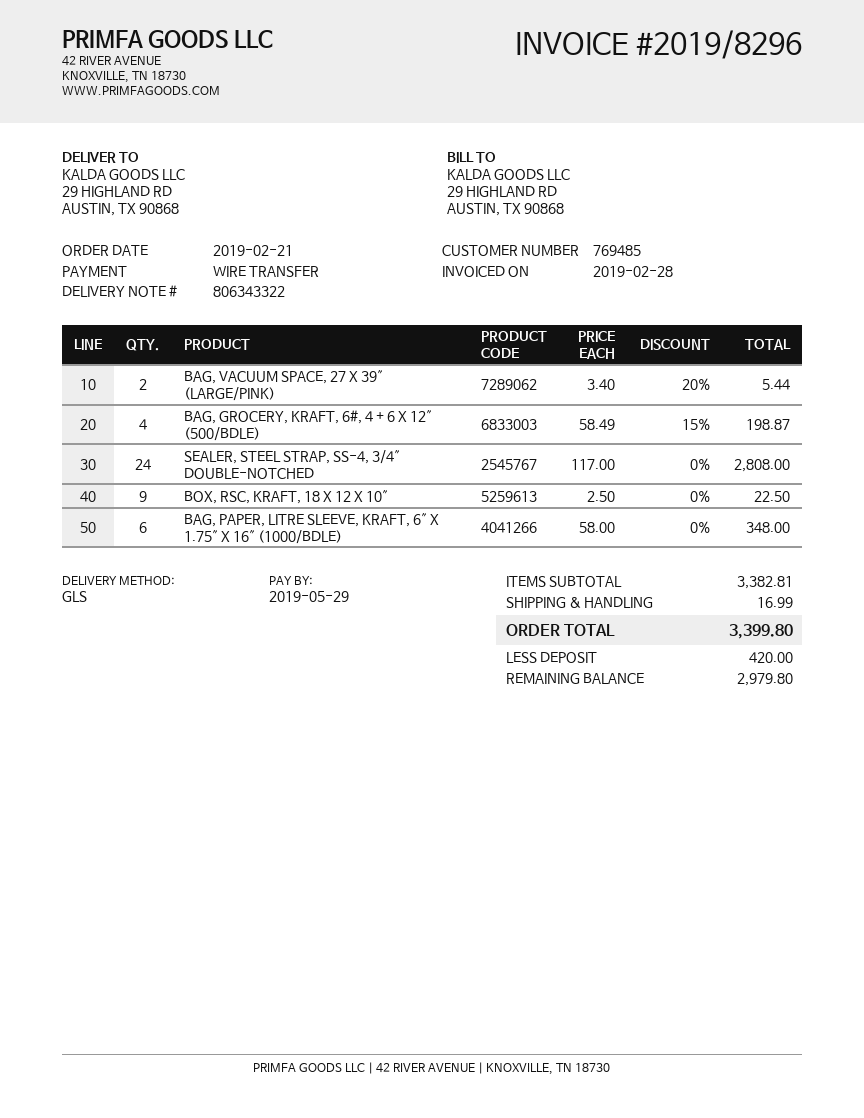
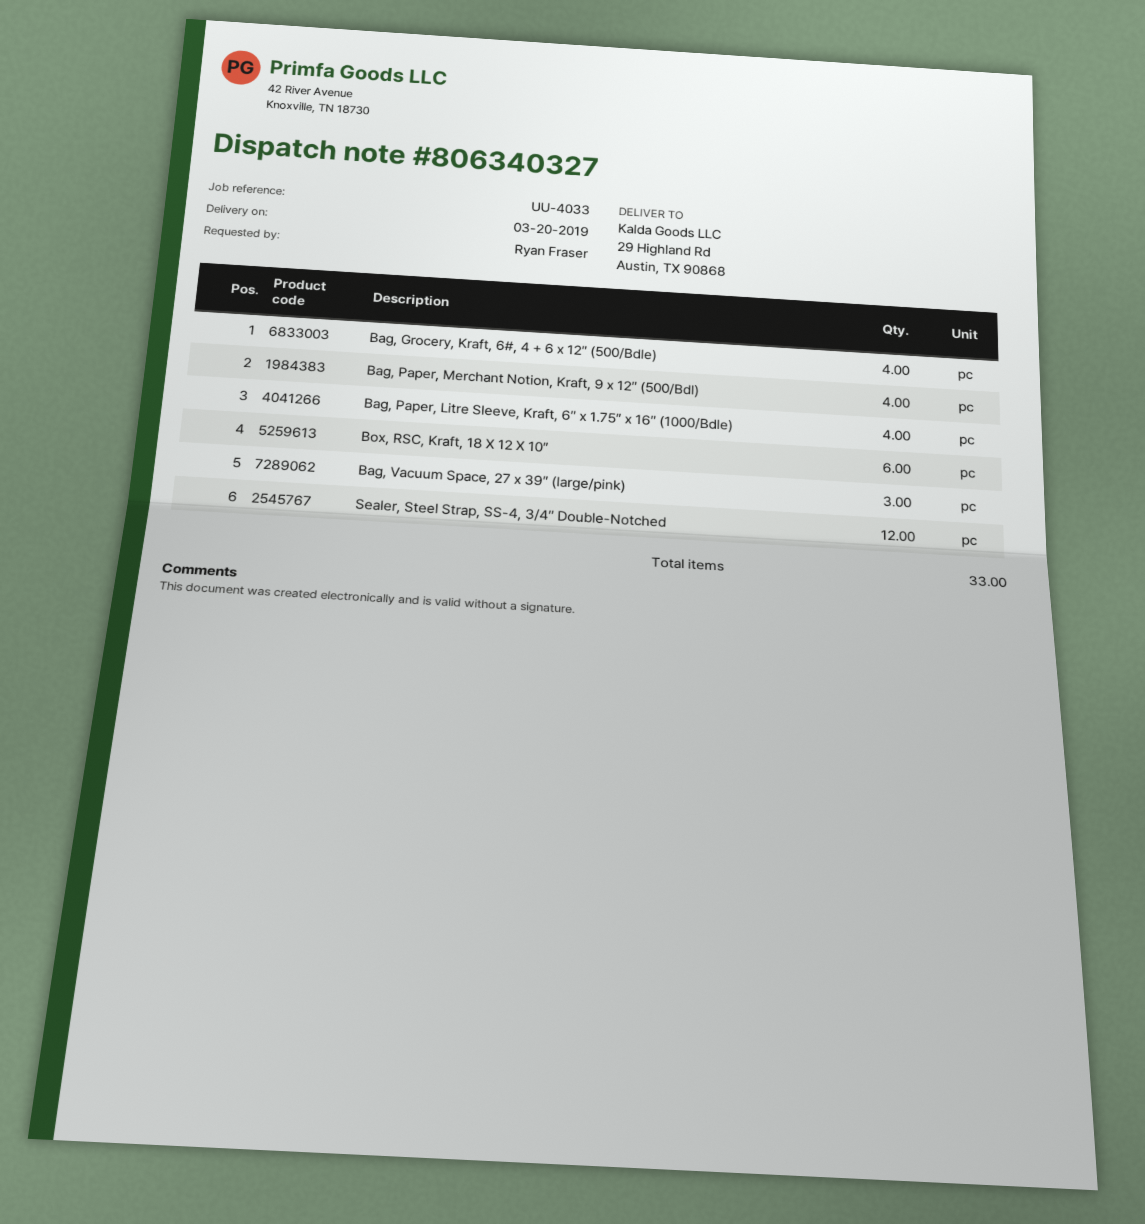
delivery note number: 806343322 -> 806340327
BAG, VACUUM SPACE, 27 X 39″ (LARGE/PINK): 2 -> 3
SEALER, STEEL STRAP, SS-4, 3/4″ DOUBLE-NOTCHED: 24 -> 12
BOX, RSC, KRAFT, 18 X 12 X 10″: 9 -> 6
BAG, PAPER, LITRE SLEEVE, KRAFT, 6″ X 1.75″ X 16″ (1000/BDLE): 6 -> 4
Bag, Paper, Merchant Notion, Kraft, 9 x 12″ (500/Bdl): none -> 4

